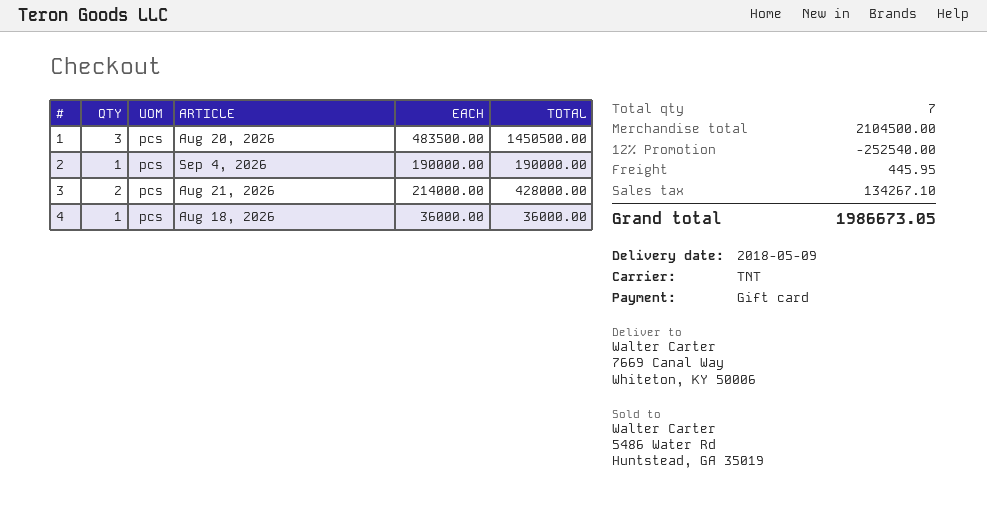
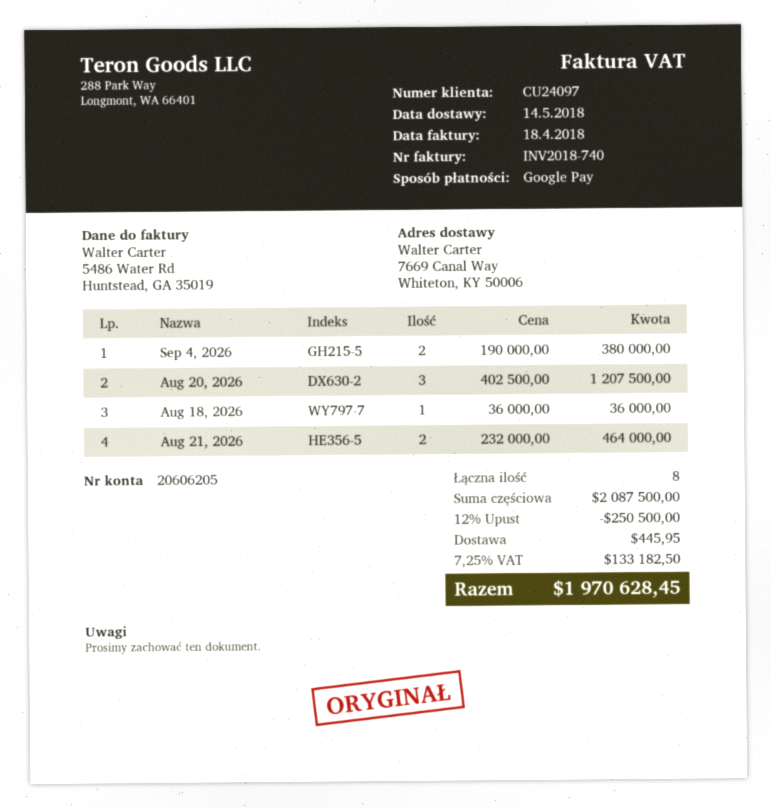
delivery date: 2018-05-09 -> 2018-05-14
payment method: gift card -> Google Pay
Aug 20, 2026: 3 x 483500.00 = 1450500.00 -> 3 x 402500.00 = 1207500.00
Sep 4, 2026: 1 x 190000.00 = 190000.00 -> 2 x 190000.00 = 380000.00
Aug 21, 2026: 2 x 214000.00 = 428000.00 -> 2 x 232000.00 = 464000.00
total quantity: 7 -> 8
subtotal: 2104500.00 -> 2087500.00
discount: 12% = 252540.00 -> 12% = 250500.00
tax: 134267.10 -> 133182.50
total: 1986673.05 -> 1970628.45

